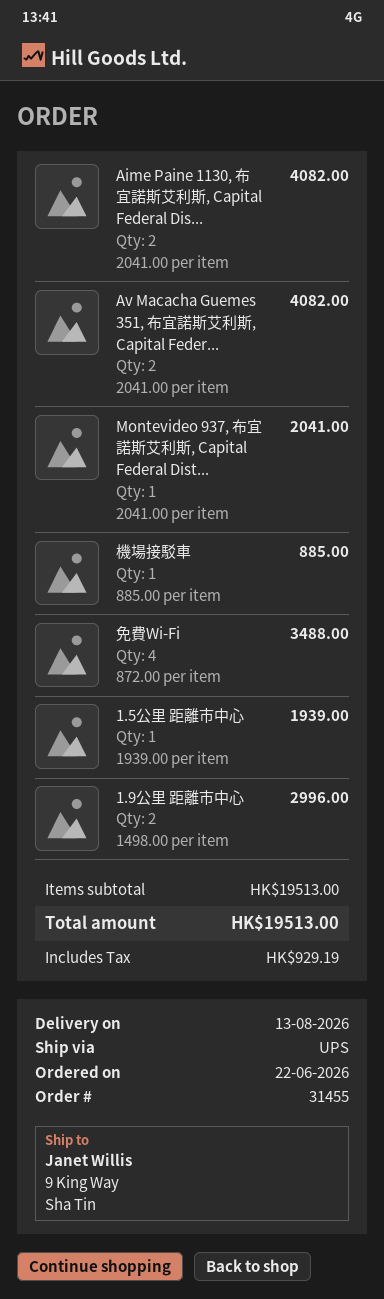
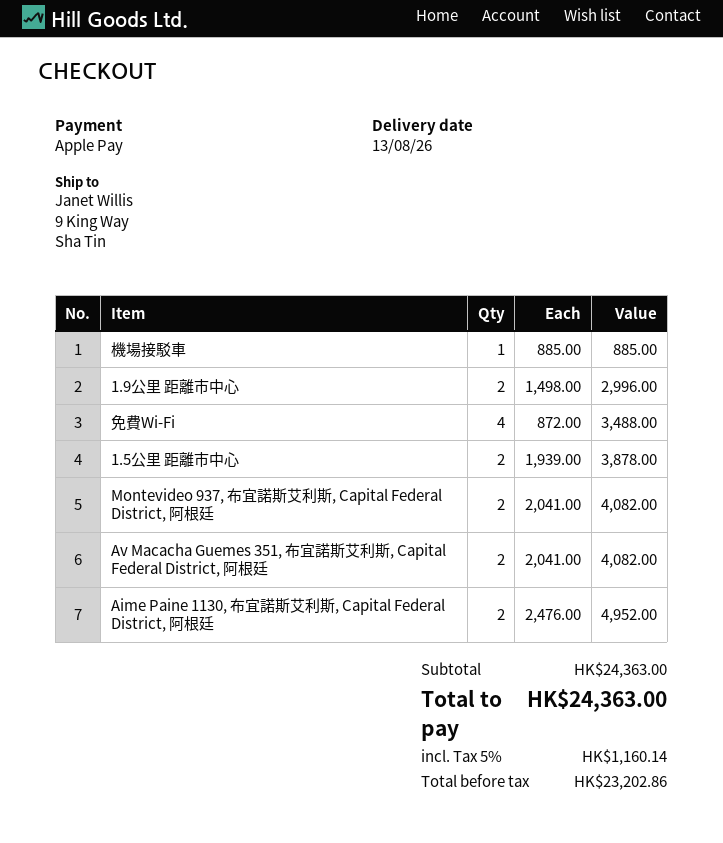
Aime Paine 1130, 布宜諾斯艾利斯, Capital Federal Dis...: 2 x 2041.00 = 4082.00 -> 2 x 2476.00 = 4952.00
Montevideo 937, 布宜諾斯艾利斯, Capital Federal Dist...: 1 x 2041.00 = 2041.00 -> 2 x 2041.00 = 4082.00
1.5公里 距離市中心: 1 x 1939.00 = 1939.00 -> 2 x 1939.00 = 3878.00
subtotal: 19513.00 -> 24363.00
tax: 929.19 -> 1160.14
total: 19513.00 -> 24363.00

